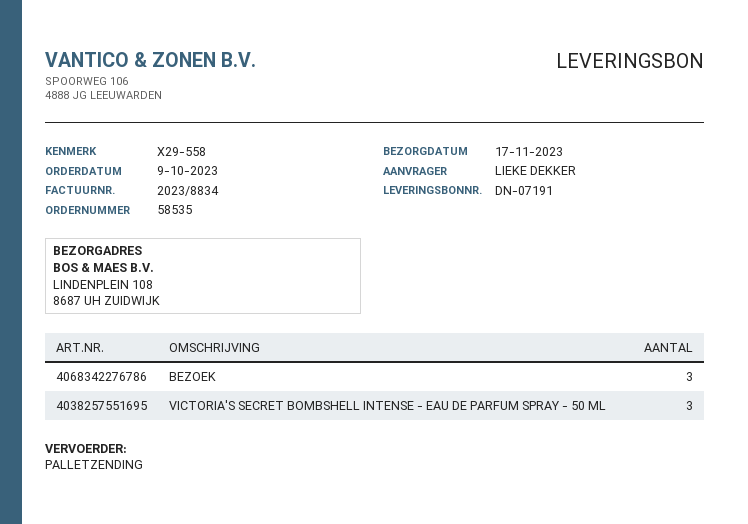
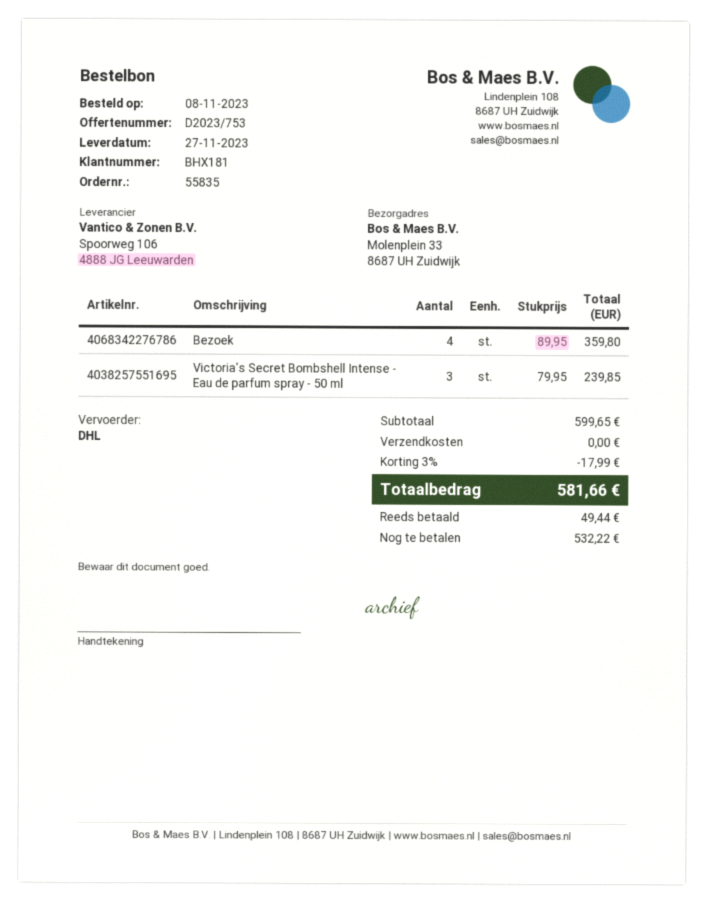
order number: 58535 -> 55835
order date: 2023-10-09 -> 2023-11-08
delivery date: 2023-11-17 -> 2023-11-27
shipping method: pallet freight -> DHL
ship to: LINDENPLEIN 108, 8687 UH ZUIDWIJK -> Molenplein 33, 8687 UH Zuidwijk
BEZOEK: 3 -> 4

